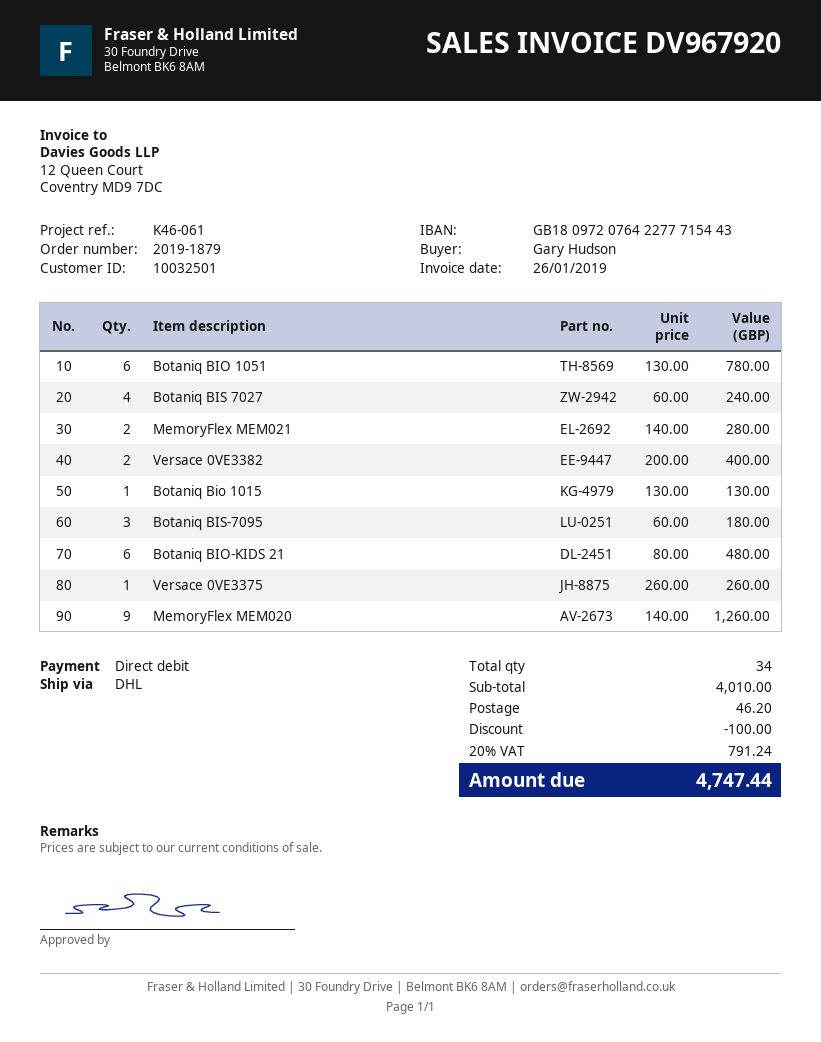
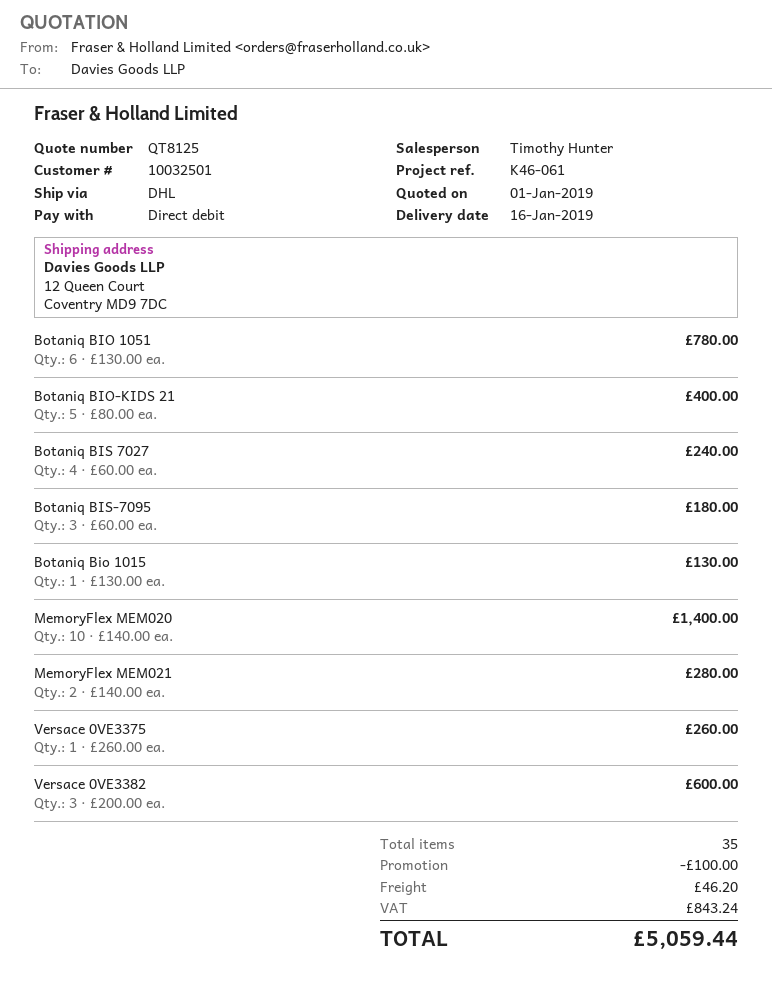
Versace 0VE3382: 2 x 200.00 = 400.00 -> 3 x 200.00 = 600.00
Botaniq BIO-KIDS 21: 6 x 80.00 = 480.00 -> 5 x 80.00 = 400.00
MemoryFlex MEM020: 9 x 140.00 = 1260.00 -> 10 x 140.00 = 1400.00
total quantity: 34 -> 35
tax: 791.24 -> 843.24
total: 4747.44 -> 5059.44

